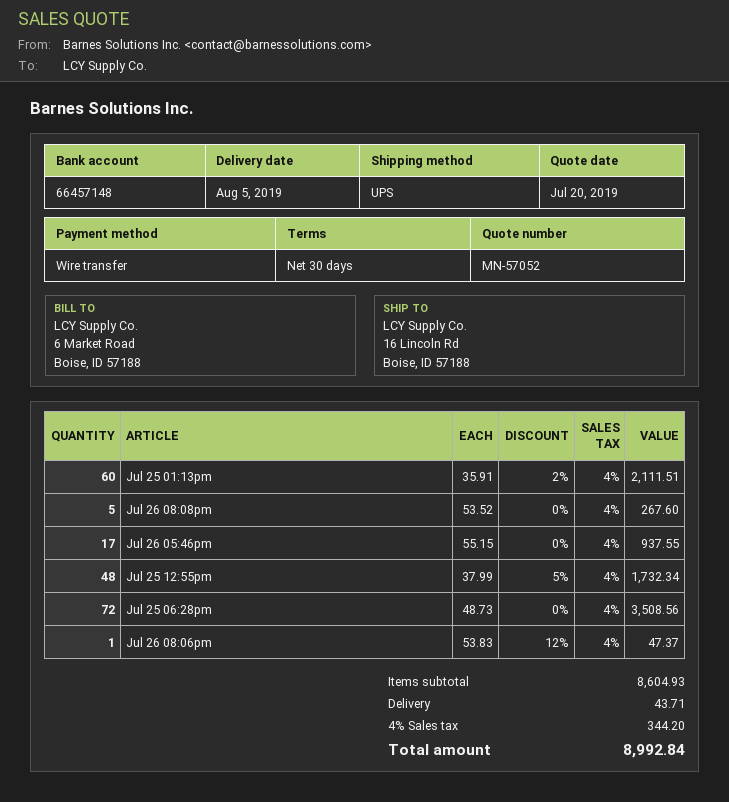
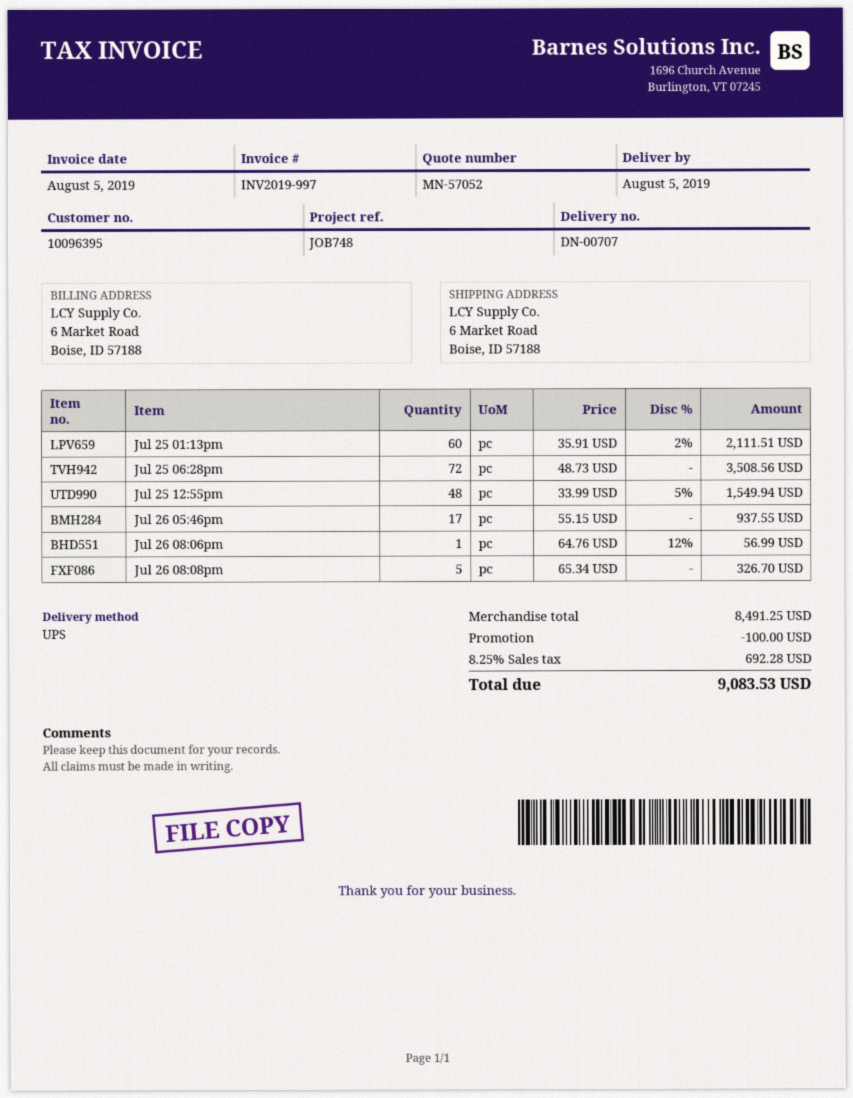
ship to: 16 Lincoln Rd, Boise, ID 57188 -> 6 Market Road, Boise, ID 57188
Jul 26 08:08pm: 5 x 53.52 = 267.60 -> 5 x 65.34 = 326.70
Jul 25 12:55pm: 48 x 37.99 - 5% = 1732.34 -> 48 x 33.99 - 5% = 1549.94
Jul 26 08:06pm: 1 x 53.83 - 12% = 47.37 -> 1 x 64.76 - 12% = 56.99
subtotal: 8604.93 -> 8491.25
discount: none -> 100.00
shipping: 43.71 -> none
tax: 4% = 344.20 -> 8.25% = 692.28
total: 8992.84 -> 9083.53

